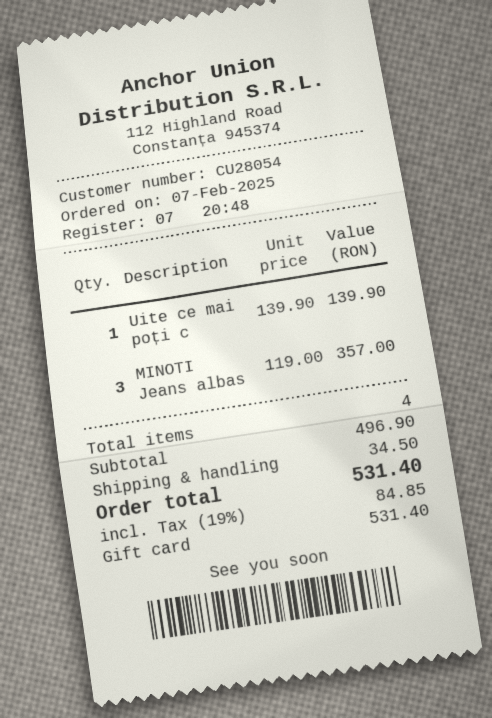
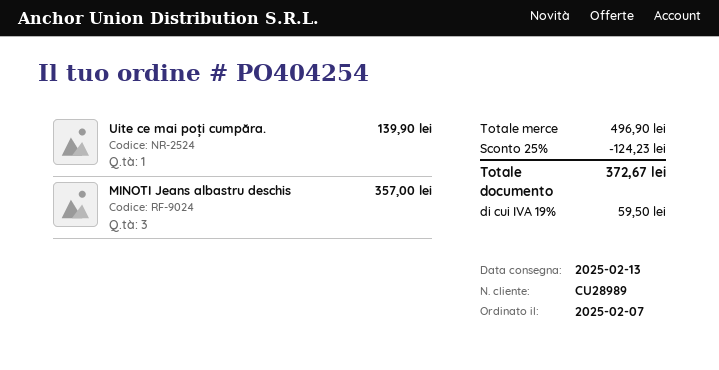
customer number: CU28054 -> CU28989
discount: none -> 25% = 124.23
shipping: 34.50 -> none
tax: 19% = 84.85 -> 19% = 59.50
total: 531.40 -> 372.67

